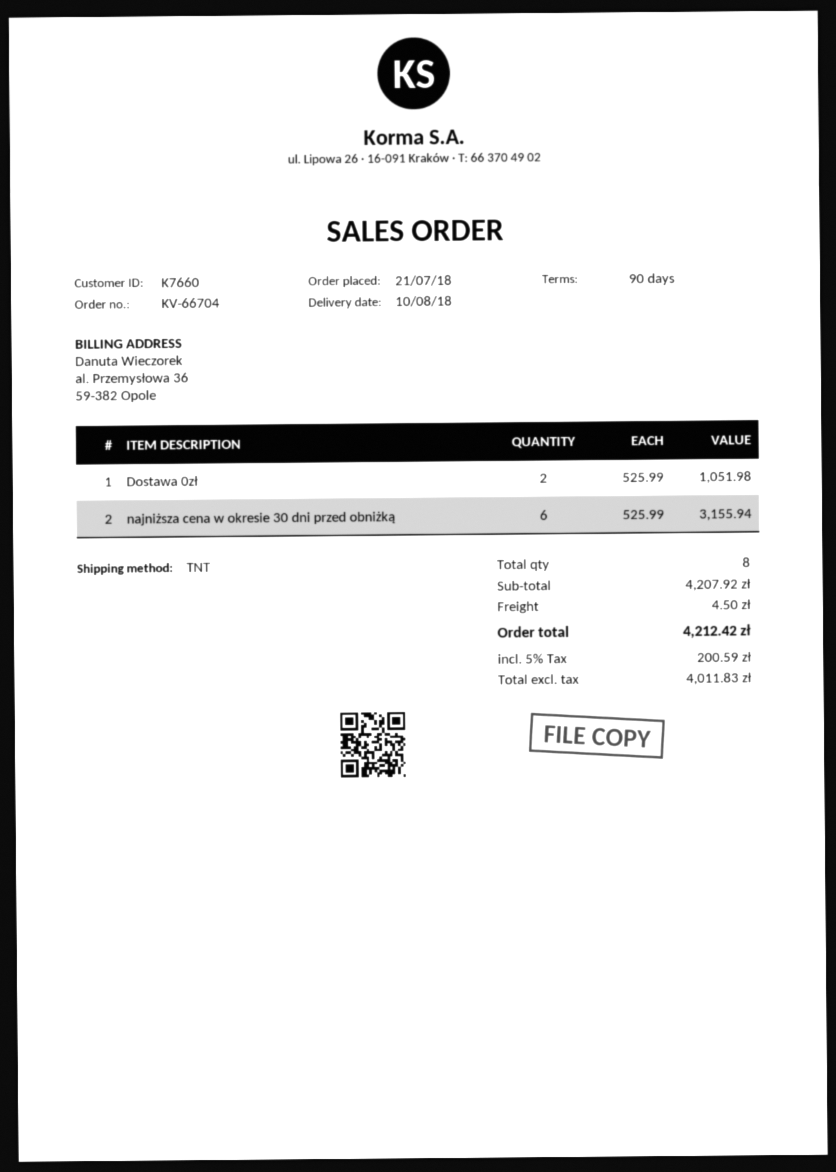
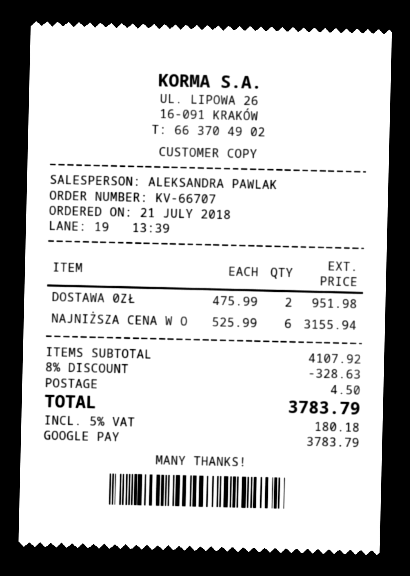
order number: KV-66704 -> KV-66707
Dostawa 0zł: 2 x 525.99 = 1051.98 -> 2 x 475.99 = 951.98
subtotal: 4207.92 -> 4107.92
discount: none -> 8% = 328.63
tax: 5% = 200.59 -> 5% = 180.18
total: 4212.42 -> 3783.79

